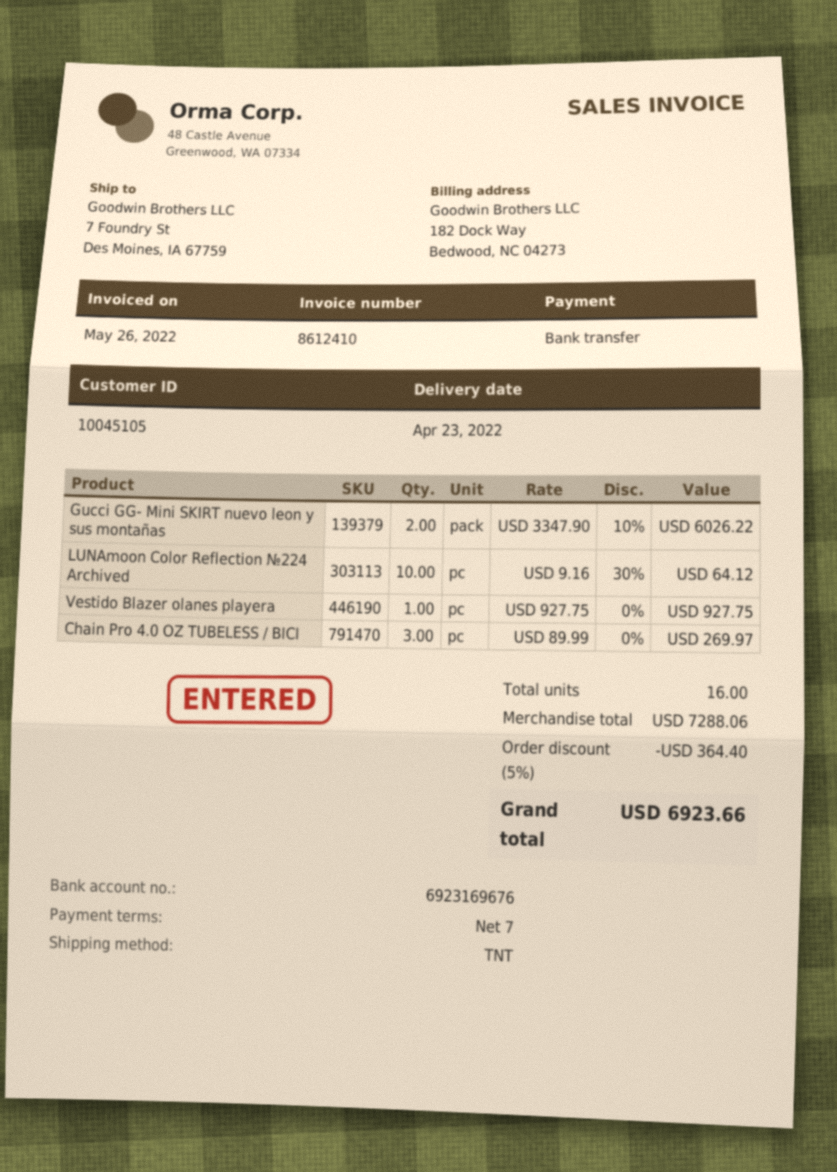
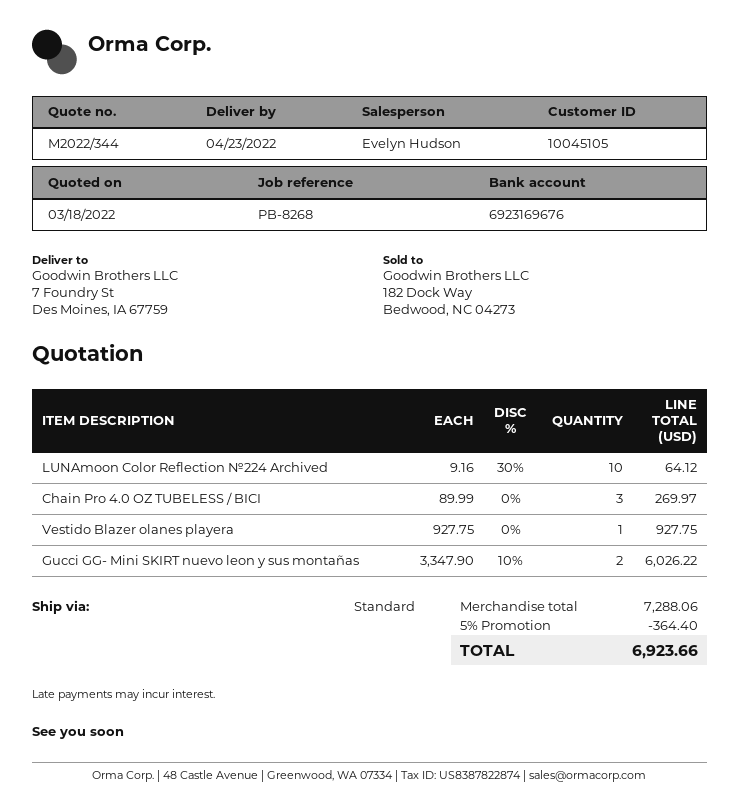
shipping method: TNT -> standard

